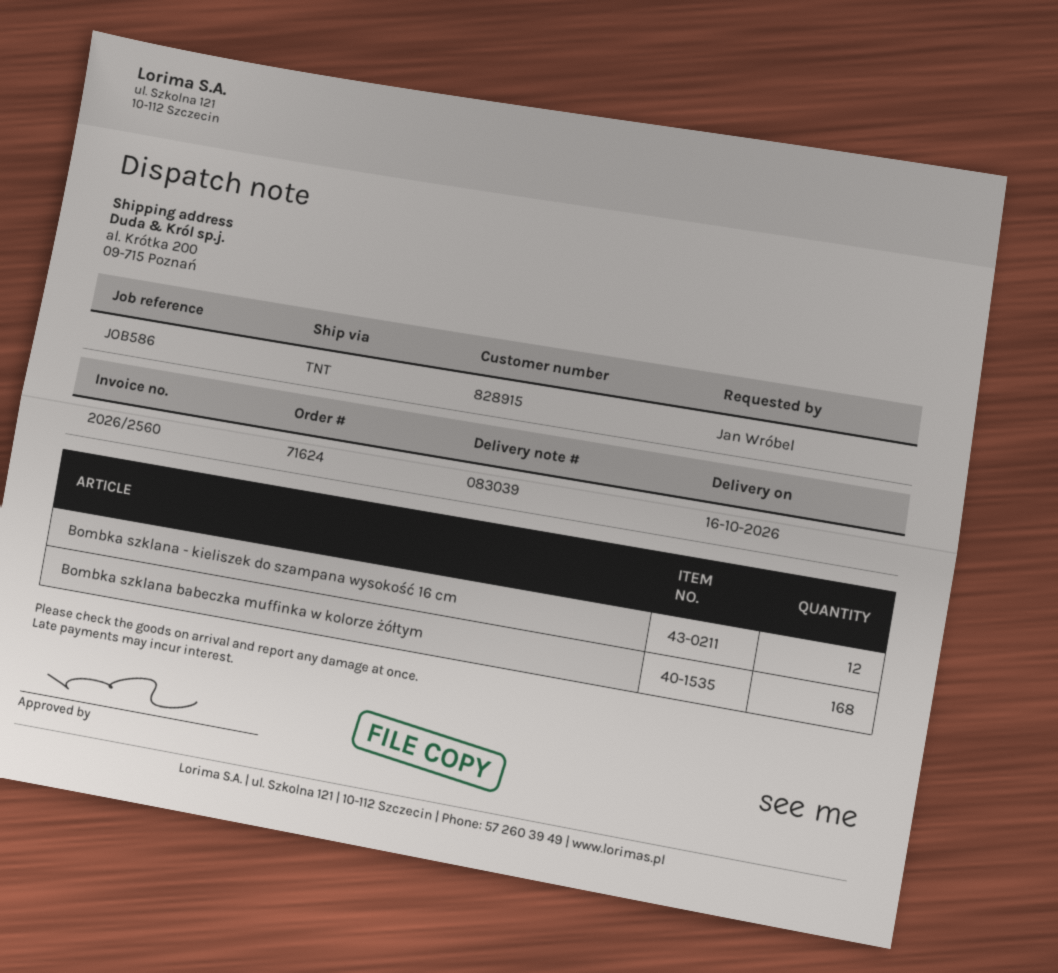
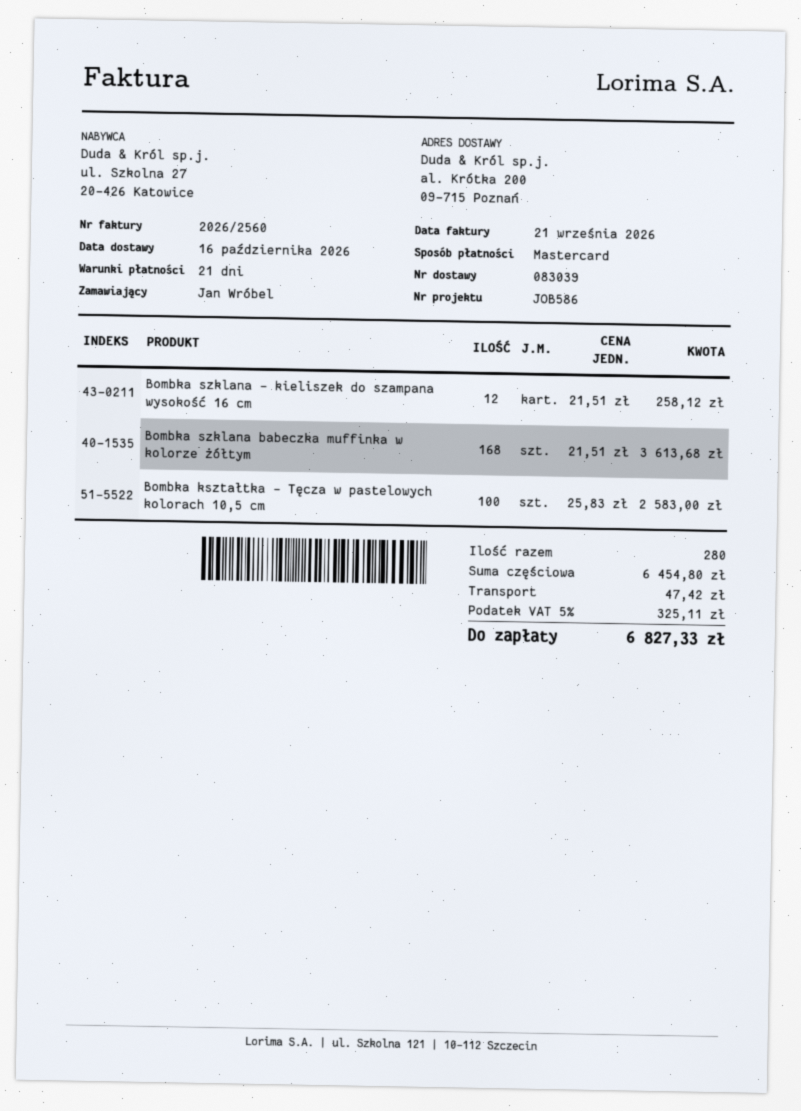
Bombka kształtka - Tęcza w pastelowych kolorach 10,5 cm: none -> 100

